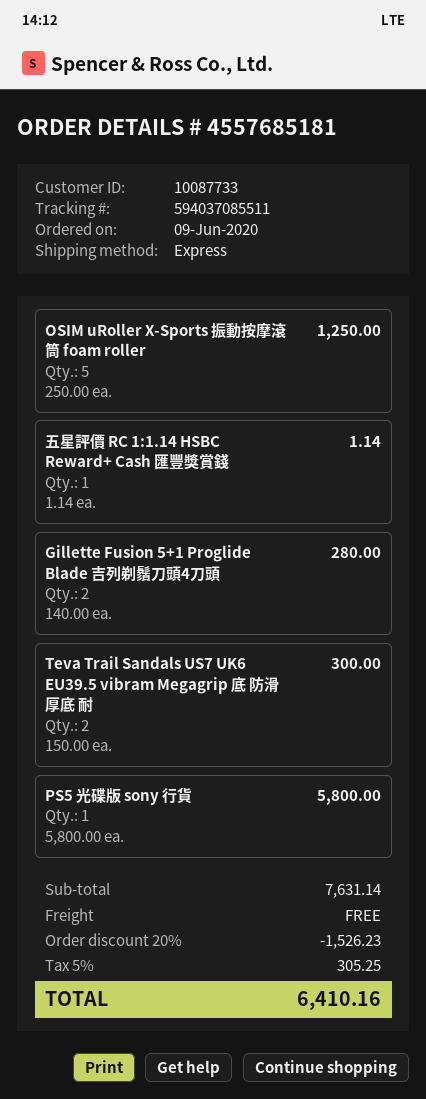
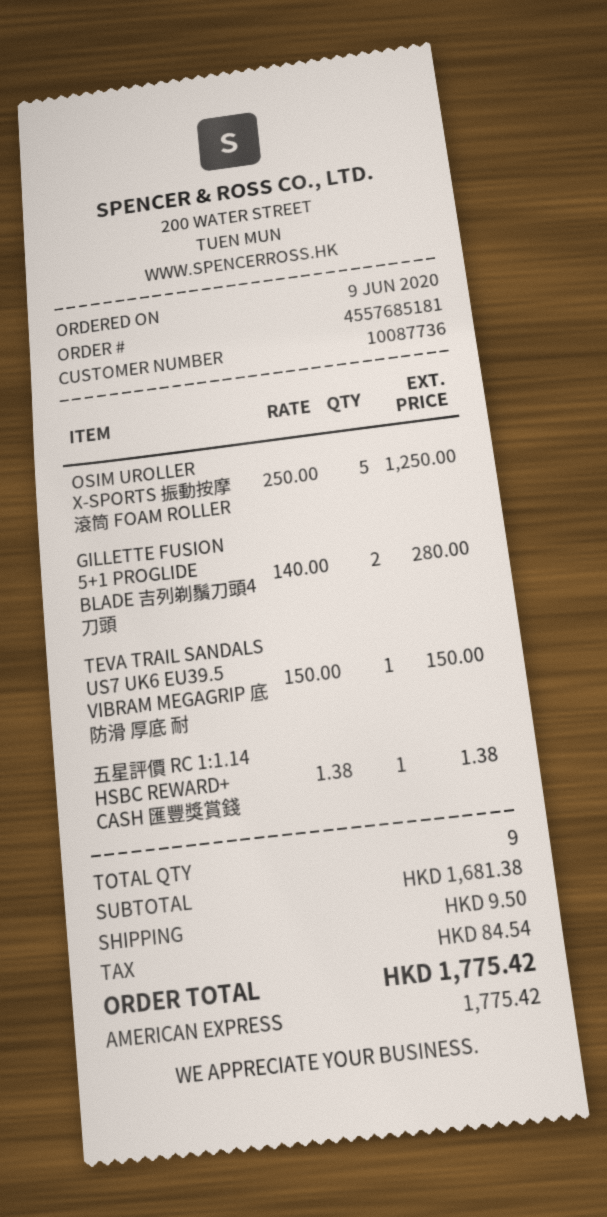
customer number: 10087733 -> 10087736
五星評價 RC 1:1.14 HSBC Reward+ Cash 匯豐獎賞錢: 1 x 1.14 = 1.14 -> 1 x 1.38 = 1.38
Teva Trail Sandals US7 UK6 EU39.5 vibram Megagrip 底 防滑 厚底 耐: 2 x 150.00 = 300.00 -> 1 x 150.00 = 150.00
PS5 光碟版 sony 行貨: 1 x 5800.00 = 5800.00 -> none
subtotal: 7631.14 -> 1681.38
discount: 20% = 1526.23 -> none
shipping: 0.00 -> 9.50
tax: 305.25 -> 84.54
total: 6410.16 -> 1775.42

